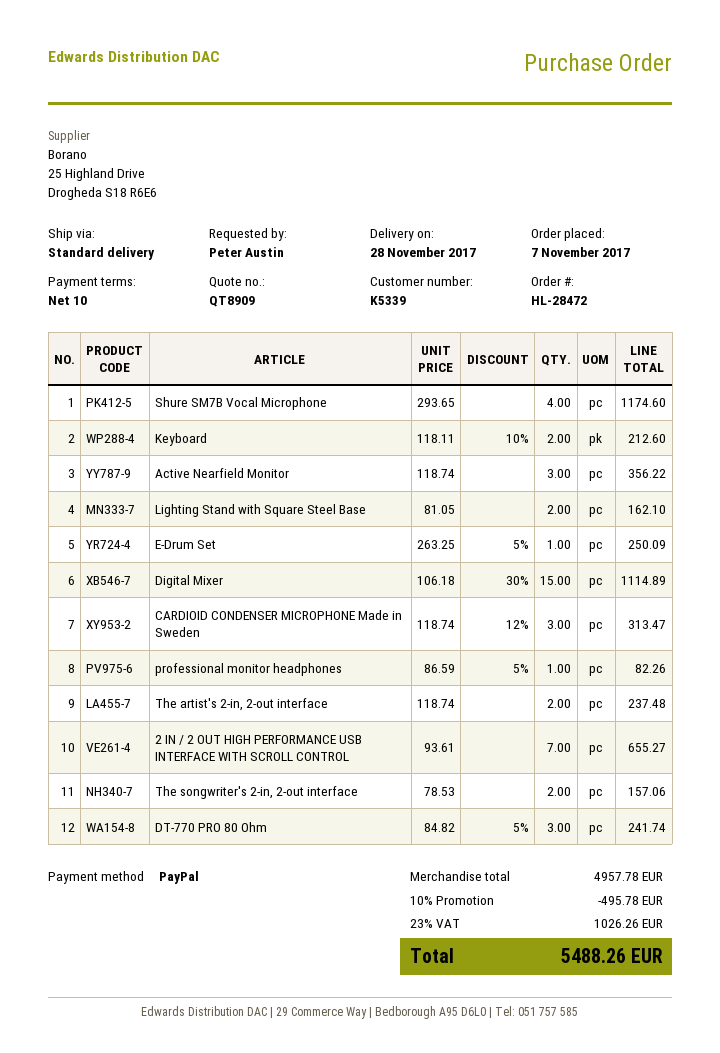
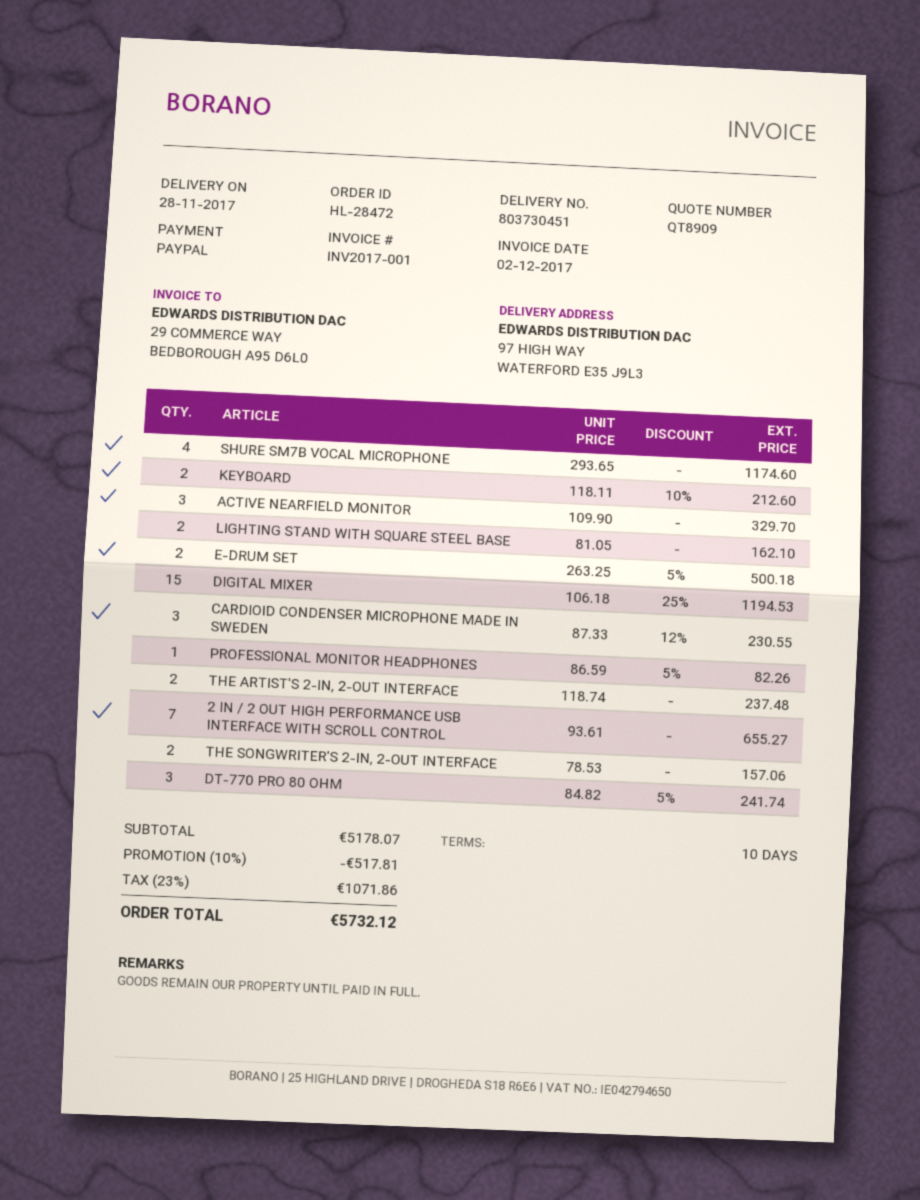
Active Nearfield Monitor: 3 x 118.74 = 356.22 -> 3 x 109.90 = 329.70
E-Drum Set: 1 x 263.25 - 5% = 250.09 -> 2 x 263.25 - 5% = 500.18
Digital Mixer: 15 x 106.18 - 30% = 1114.89 -> 15 x 106.18 - 25% = 1194.53
CARDIOID CONDENSER MICROPHONE Made in Sweden: 3 x 118.74 - 12% = 313.47 -> 3 x 87.33 - 12% = 230.55
subtotal: 4957.78 -> 5178.07
discount: 10% = 495.78 -> 10% = 517.81
tax: 23% = 1026.26 -> 23% = 1071.86
total: 5488.26 -> 5732.12

